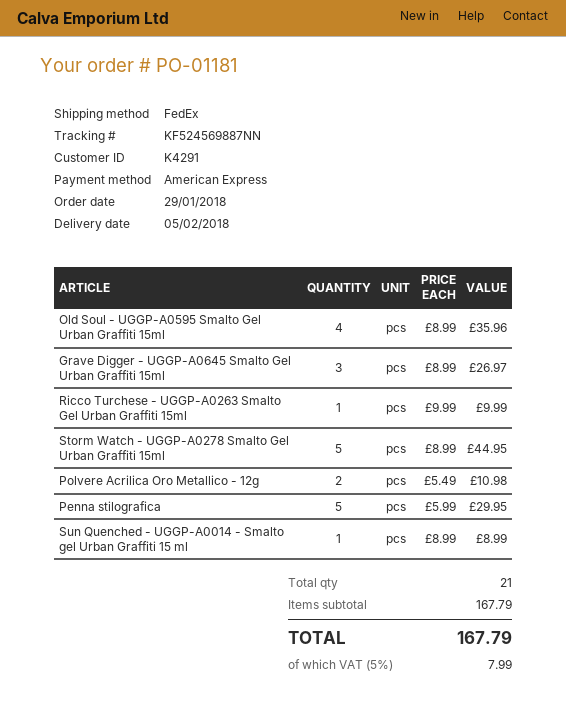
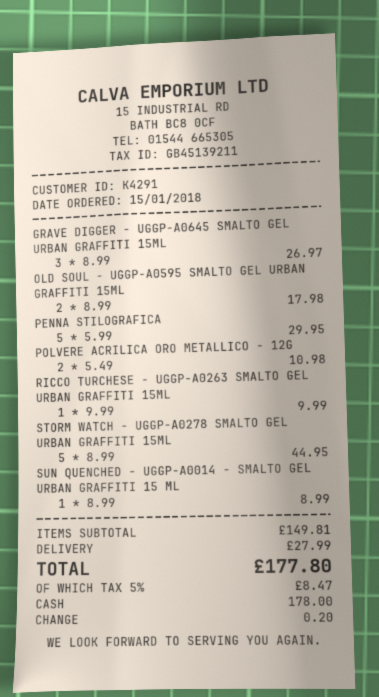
order date: 2018-01-29 -> 2018-01-15
payment method: American Express -> cash
Old Soul - UGGP-A0595 Smalto Gel Urban Graffiti 15ml: 4 x 8.99 = 35.96 -> 2 x 8.99 = 17.98
subtotal: 167.79 -> 149.81
shipping: none -> 27.99
tax: 5% = 7.99 -> 5% = 8.47
total: 167.79 -> 177.80

